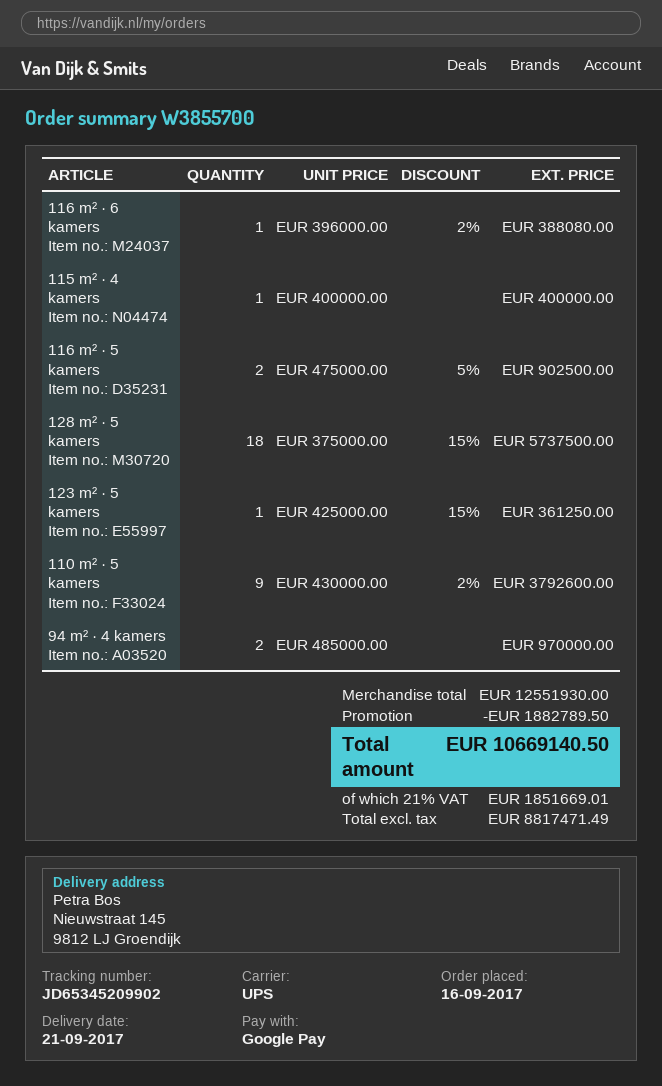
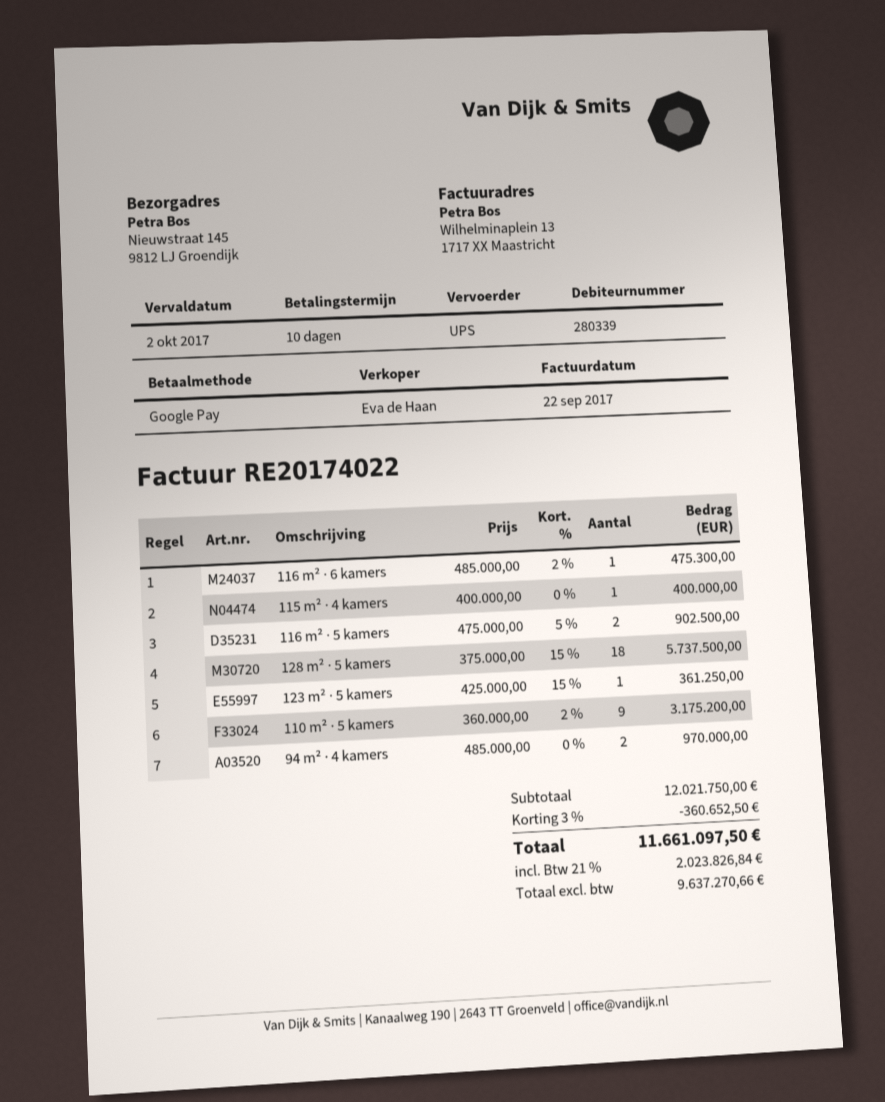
116 m² · 6 kamers: 1 x 396000.00 - 2% = 388080.00 -> 1 x 485000.00 - 2% = 475300.00
110 m² · 5 kamers: 9 x 430000.00 - 2% = 3792600.00 -> 9 x 360000.00 - 2% = 3175200.00
subtotal: 12551930.00 -> 12021750.00
discount: 1882789.50 -> 360652.50
net: 8817471.49 -> 9637270.66
tax: 21% = 1851669.01 -> 21% = 2023826.84
total: 10669140.50 -> 11661097.50

